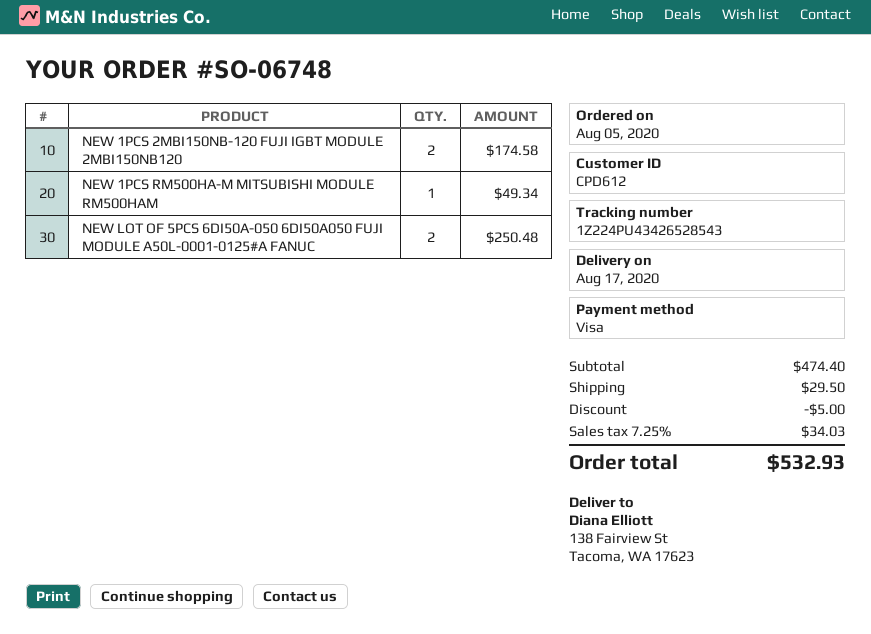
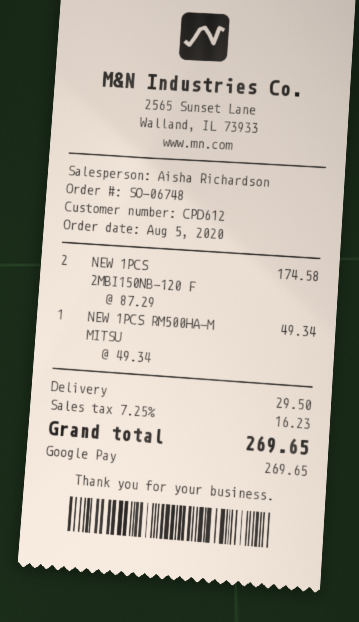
payment method: Visa -> Google Pay
NEW LOT OF 5PCS 6DI50A-050 6DI50A050 FUJI MODULE A50L-0001-0125#A FANUC: 2 for 250.48 -> none
discount: 5.00 -> none
tax: 7.25% = 34.03 -> 7.25% = 16.23
total: 532.93 -> 269.65

